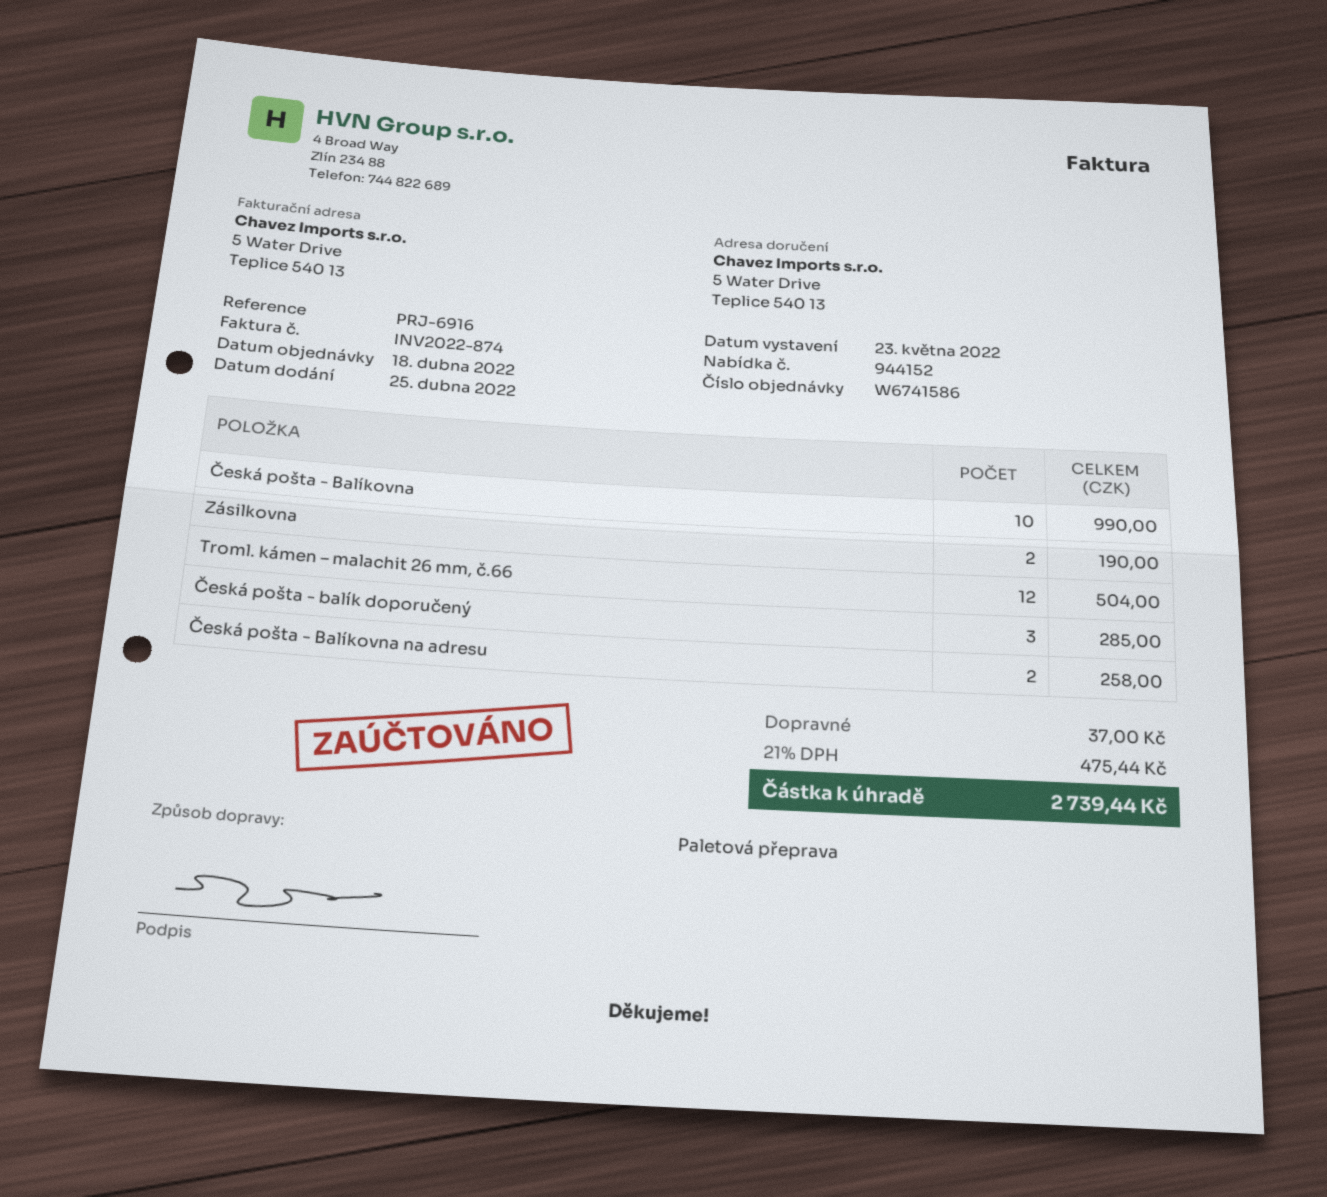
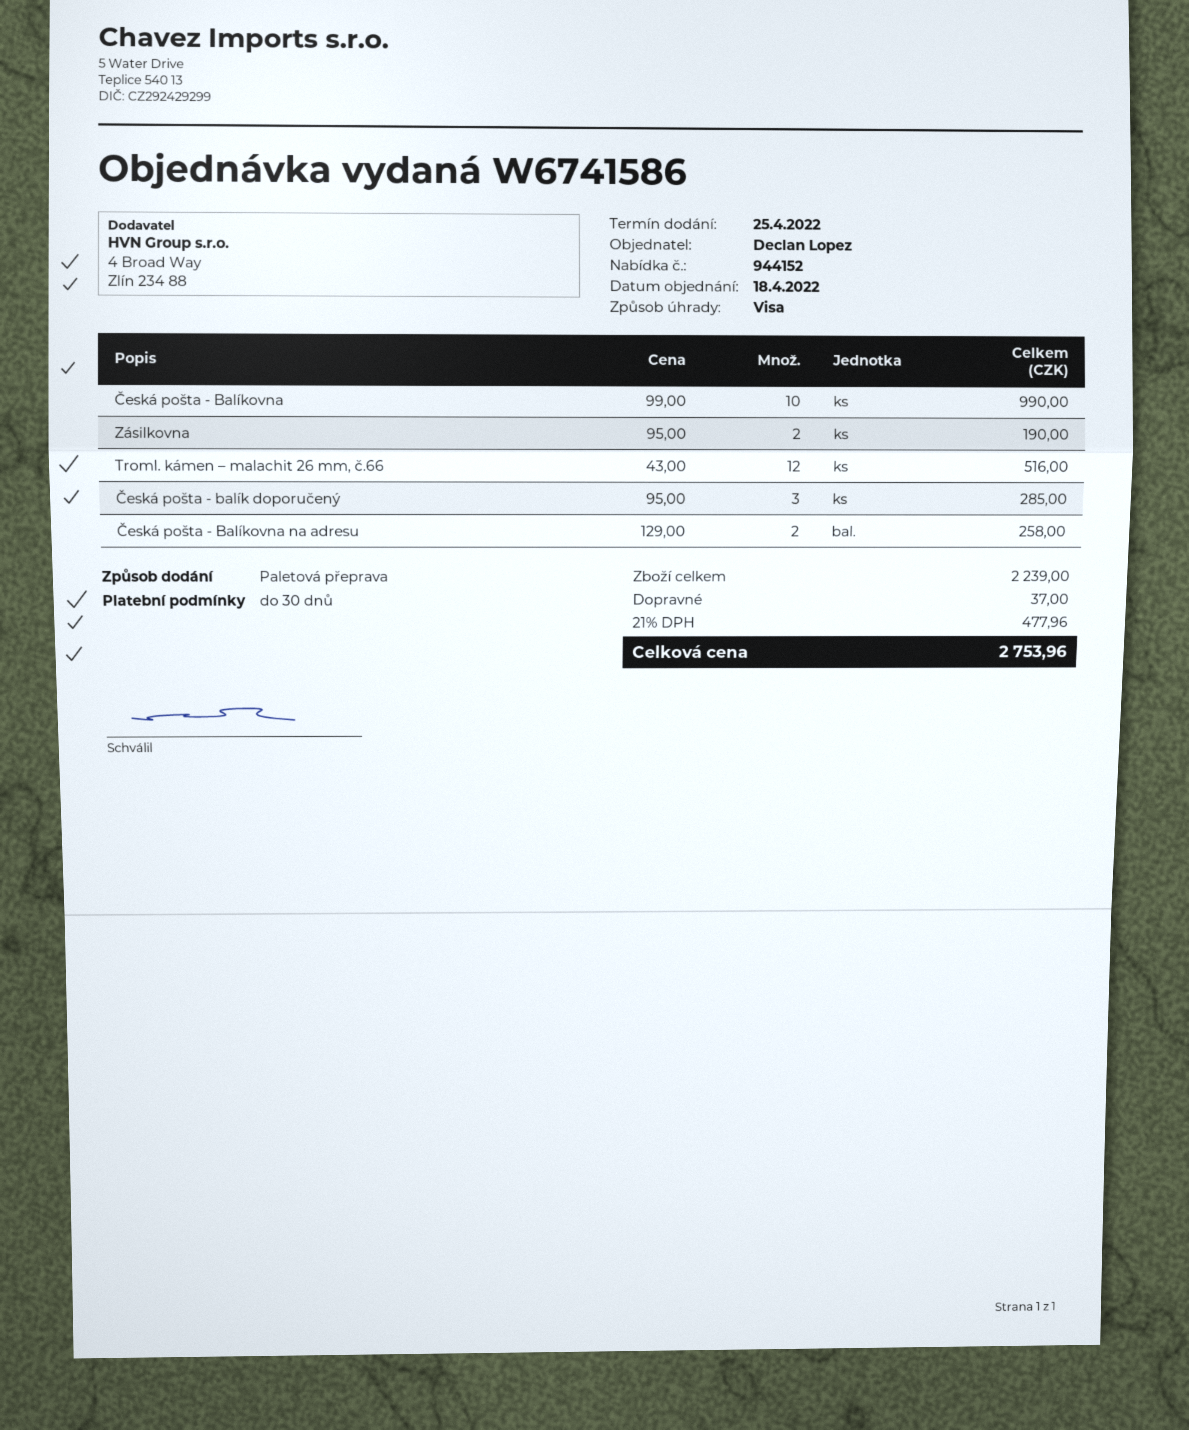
Troml. kámen – malachit 26 mm, č.66: 12 for 504.00 -> 12 for 516.00
tax: 21% = 475.44 -> 21% = 477.96
total: 2739.44 -> 2753.96

